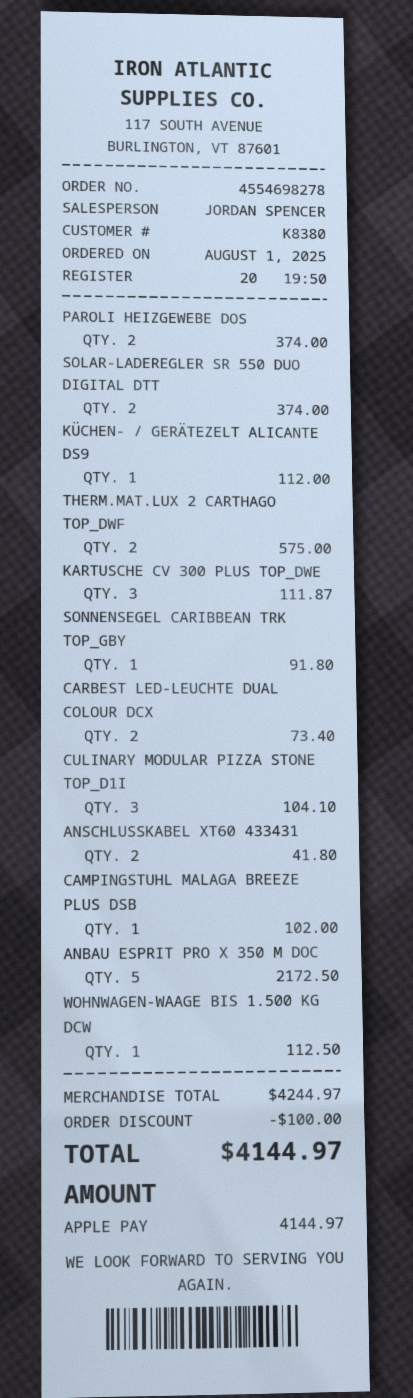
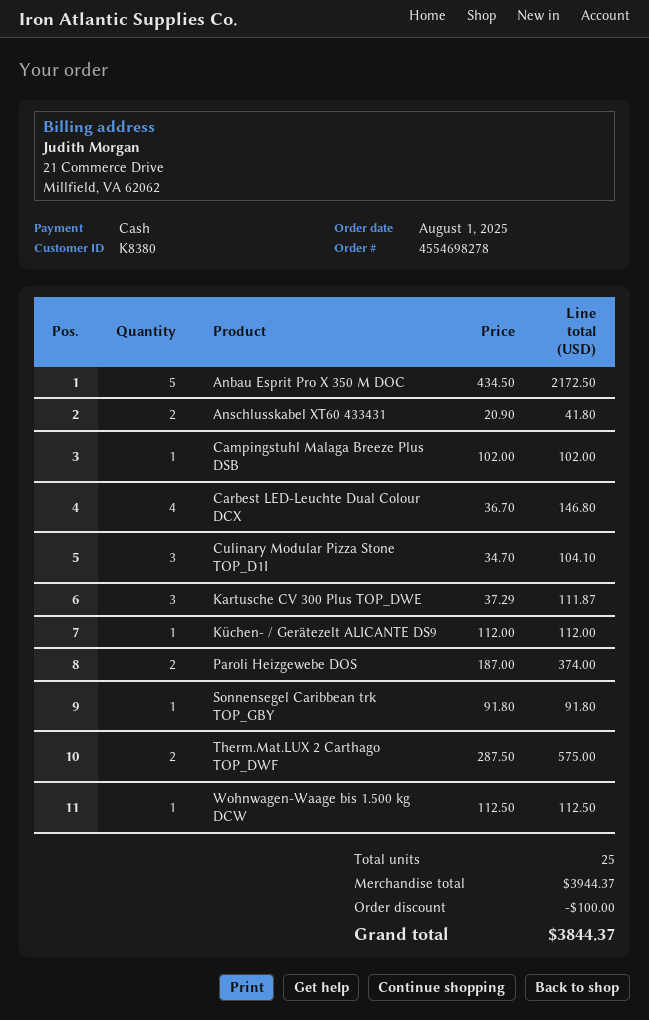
payment method: Apple Pay -> cash
SOLAR-LADEREGLER SR 550 DUO DIGITAL DTT: 2 for 374.00 -> none
CARBEST LED-LEUCHTE DUAL COLOUR DCX: 2 for 73.40 -> 4 for 146.80
subtotal: 4244.97 -> 3944.37
total: 4144.97 -> 3844.37

